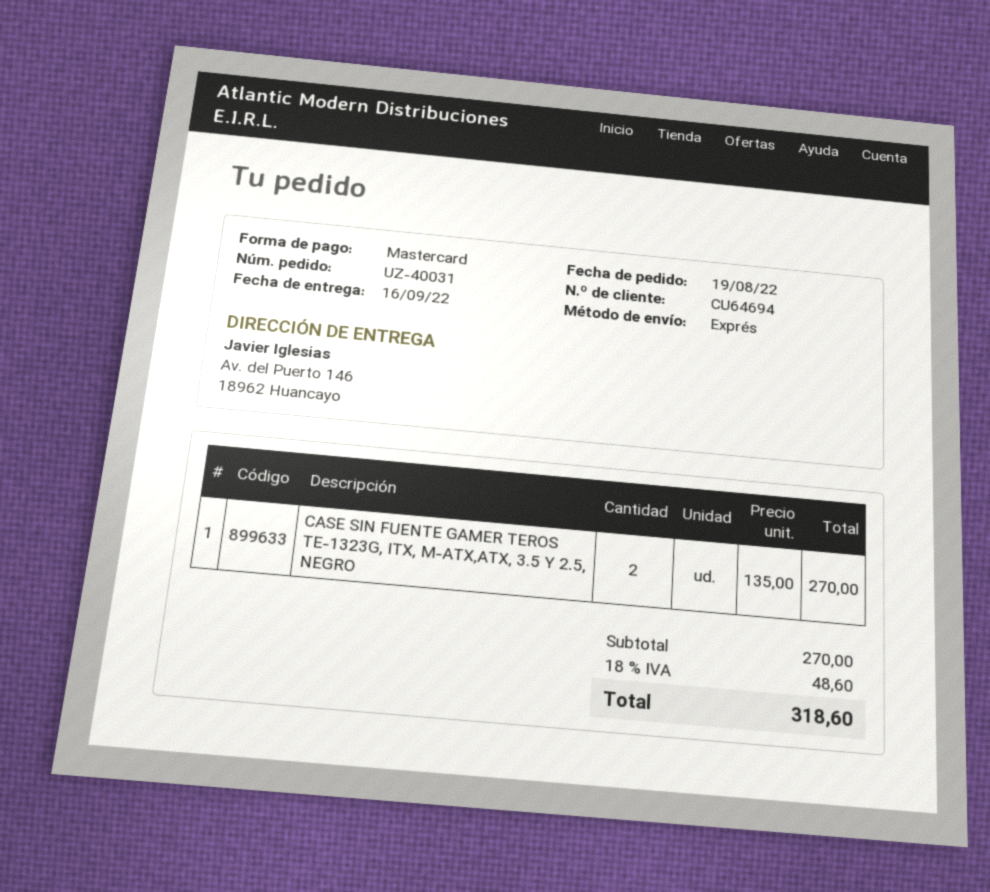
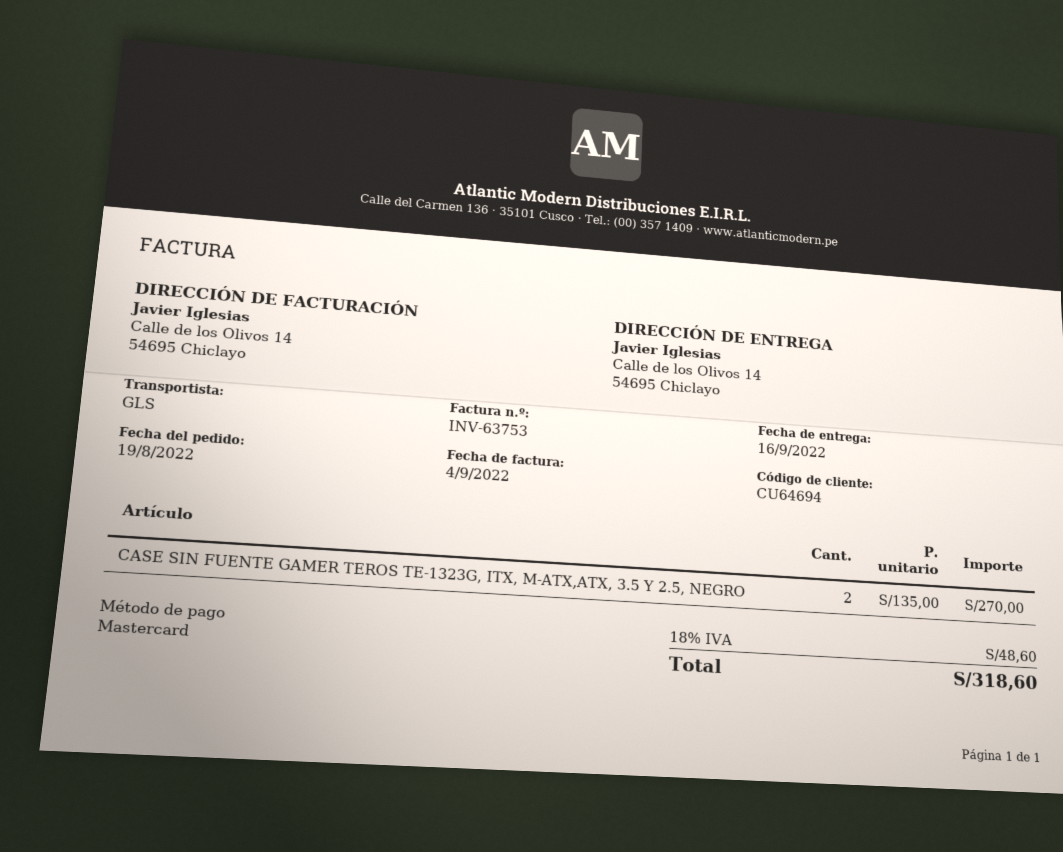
shipping method: express -> GLS
ship to: Av. del Puerto 146, 18962 Huancayo -> Calle de los Olivos 14, 54695 Chiclayo

